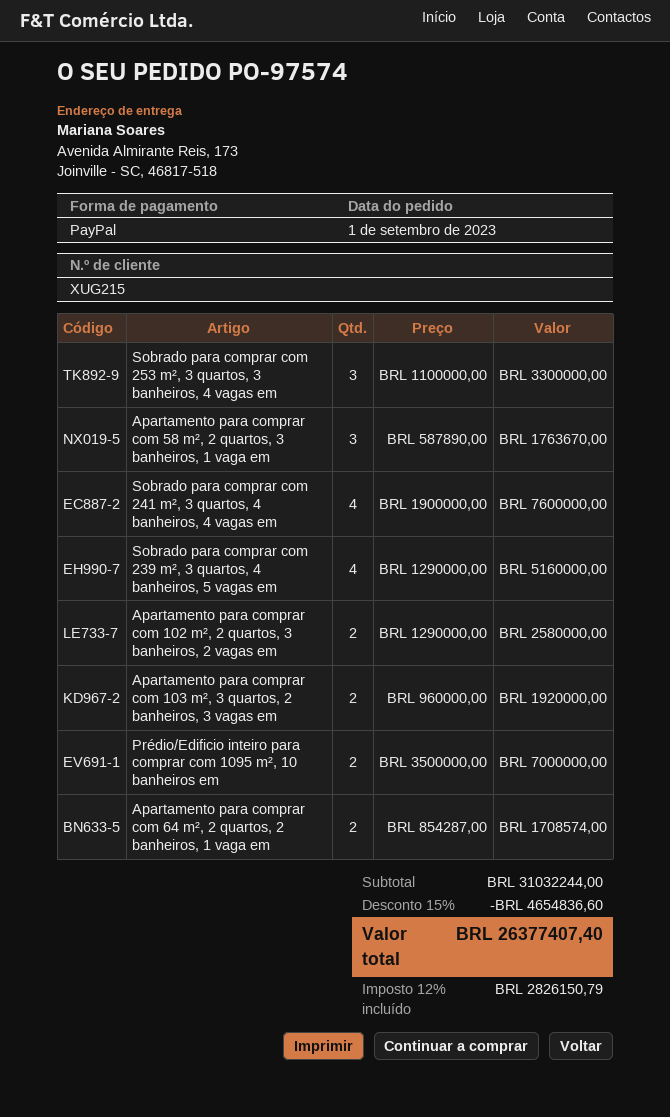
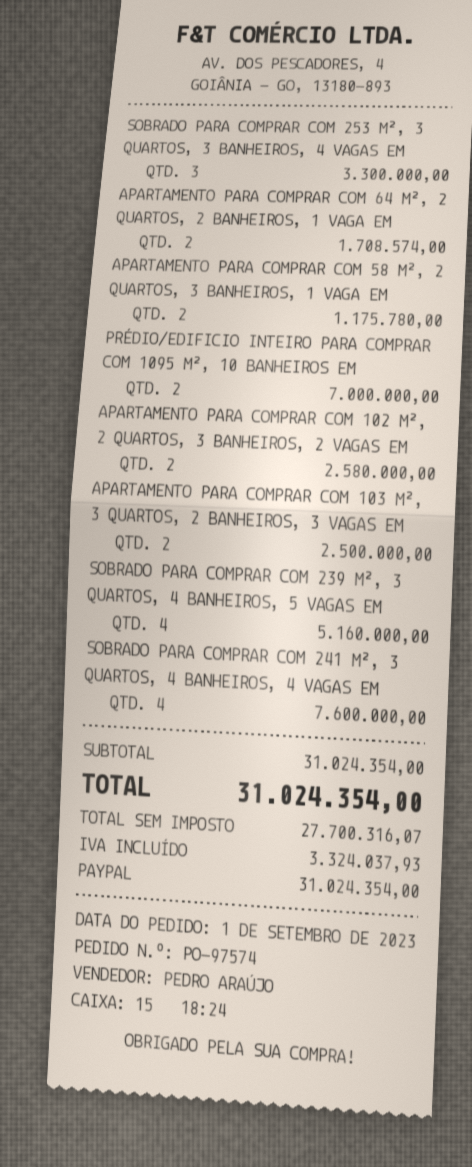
Apartamento para comprar com 58 m², 2 quartos, 3 banheiros, 1 vaga em: 3 for 1763670.00 -> 2 for 1175780.00
Apartamento para comprar com 103 m², 3 quartos, 2 banheiros, 3 vagas em: 2 for 1920000.00 -> 2 for 2500000.00
subtotal: 31032244.00 -> 31024354.00
discount: 15% = 4654836.60 -> none
tax: 2826150.79 -> 3324037.93
total: 26377407.40 -> 31024354.00

